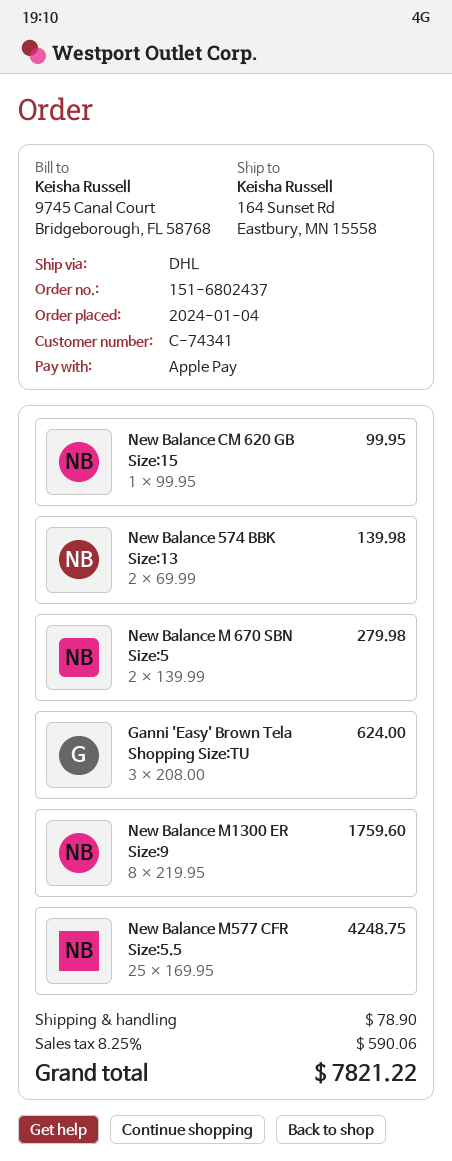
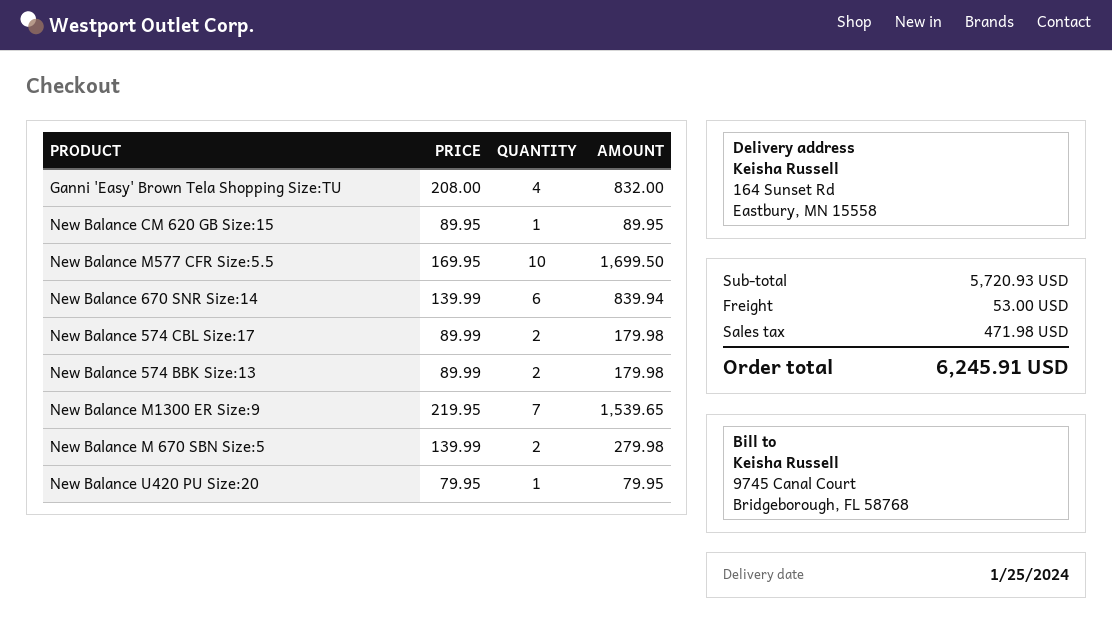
New Balance CM 620 GB Size:15: 1 x 99.95 = 99.95 -> 1 x 89.95 = 89.95
New Balance 574 BBK Size:13: 2 x 69.99 = 139.98 -> 2 x 89.99 = 179.98
Ganni 'Easy' Brown Tela Shopping Size:TU: 3 x 208.00 = 624.00 -> 4 x 208.00 = 832.00
New Balance M1300 ER Size:9: 8 x 219.95 = 1759.60 -> 7 x 219.95 = 1539.65
New Balance M577 CFR Size:5.5: 25 x 169.95 = 4248.75 -> 10 x 169.95 = 1699.50
New Balance 670 SNR Size:14: none -> 6 x 139.99 = 839.94
New Balance 574 CBL Size:17: none -> 2 x 89.99 = 179.98
New Balance U420 PU Size:20: none -> 1 x 79.95 = 79.95
shipping: 78.90 -> 53.00
tax: 590.06 -> 471.98
total: 7821.22 -> 6245.91

